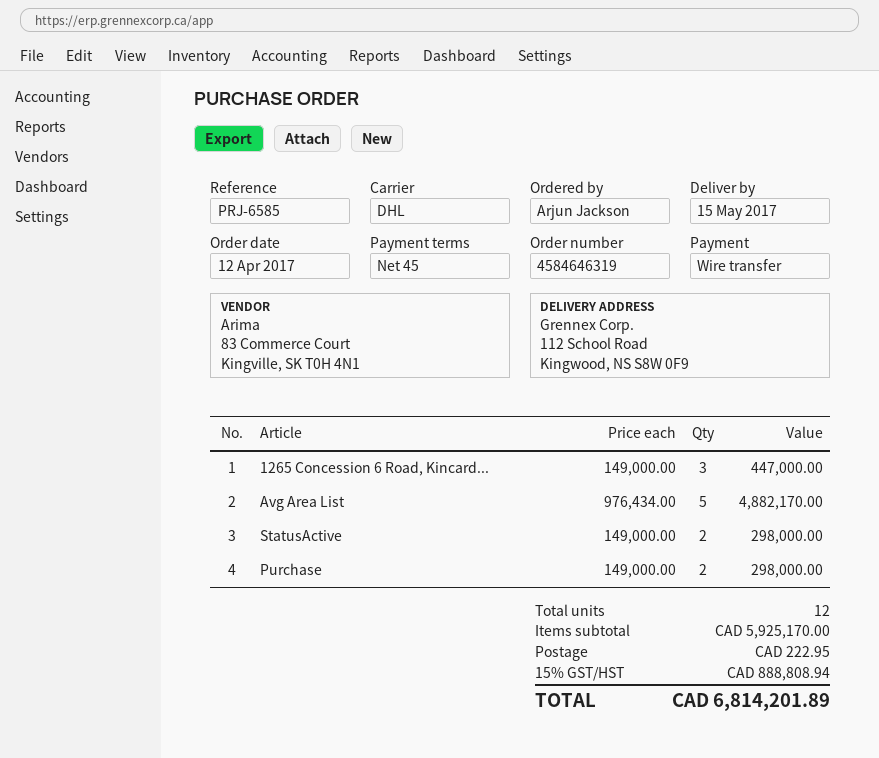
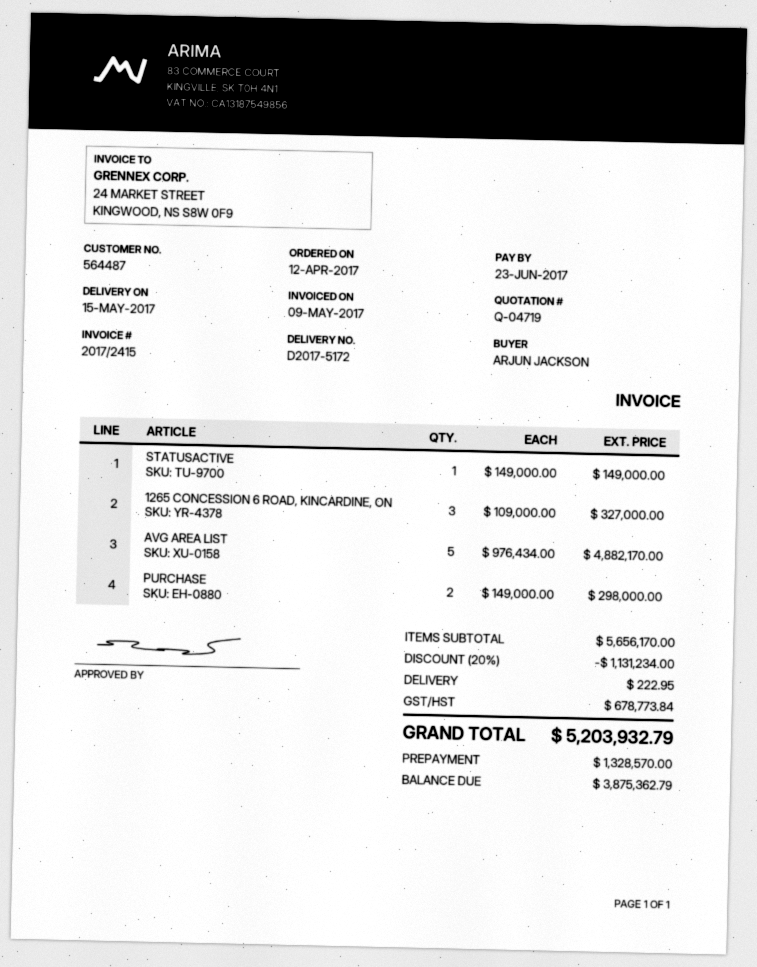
1265 Concession 6 Road, Kincard...: 3 x 149000.00 = 447000.00 -> 3 x 109000.00 = 327000.00
StatusActive: 2 x 149000.00 = 298000.00 -> 1 x 149000.00 = 149000.00
subtotal: 5925170.00 -> 5656170.00
discount: none -> 20% = 1131234.00
tax: 888808.94 -> 678773.84
total: 6814201.89 -> 5203932.79

